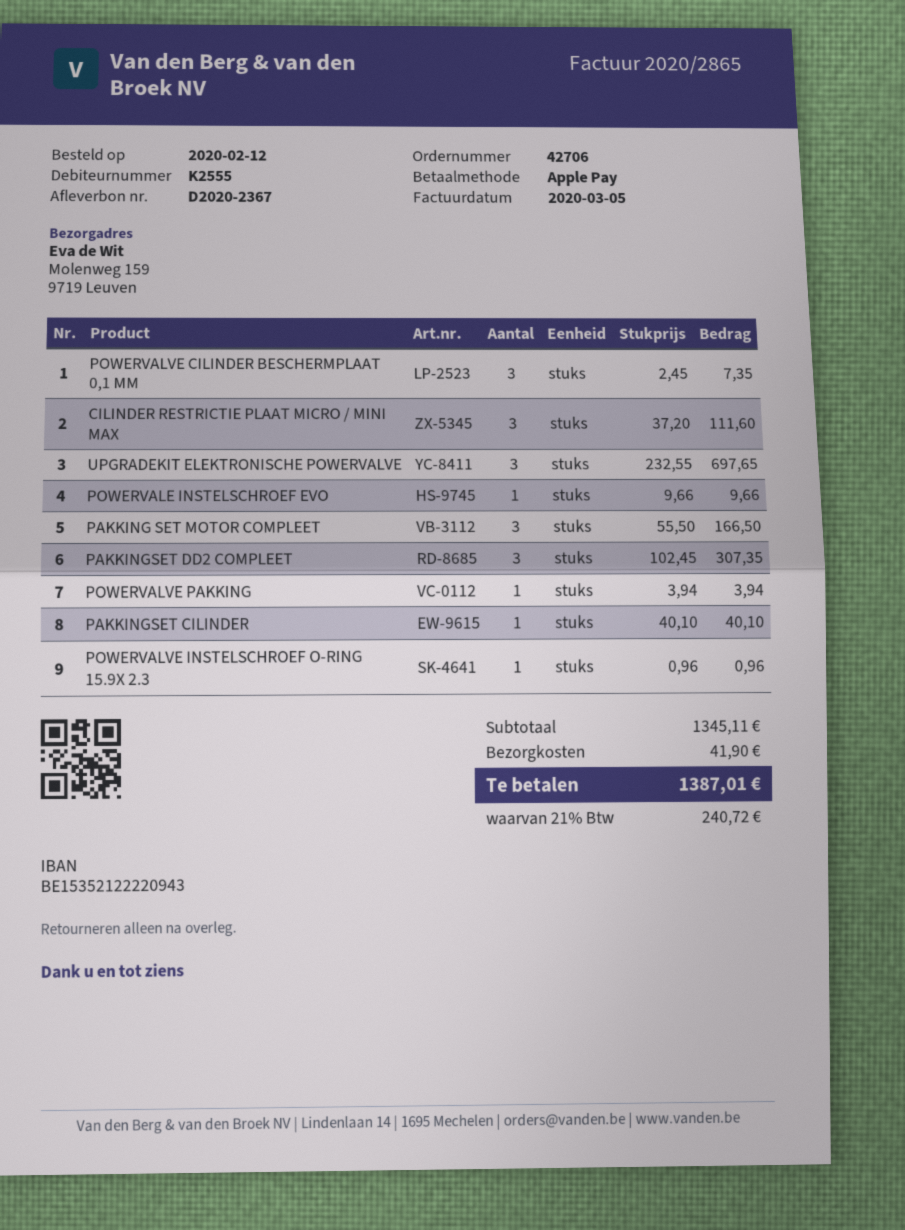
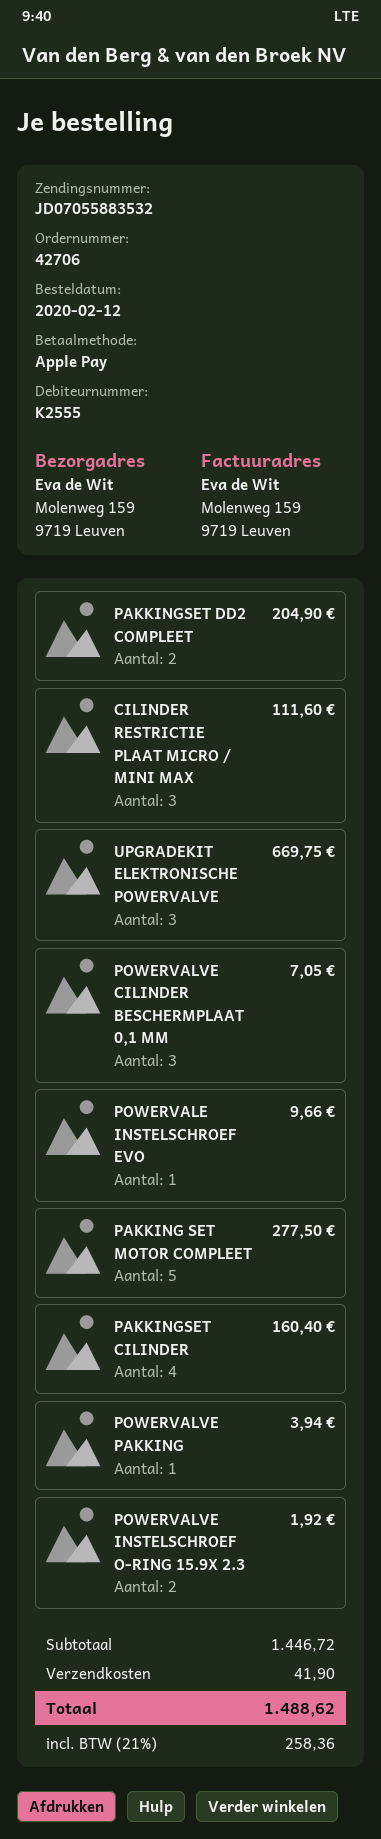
POWERVALVE CILINDER BESCHERMPLAAT 0,1 MM: 3 for 7.35 -> 3 for 7.05
UPGRADEKIT ELEKTRONISCHE POWERVALVE: 3 for 697.65 -> 3 for 669.75
PAKKING SET MOTOR COMPLEET: 3 for 166.50 -> 5 for 277.50
PAKKINGSET DD2 COMPLEET: 3 for 307.35 -> 2 for 204.90
PAKKINGSET CILINDER: 1 for 40.10 -> 4 for 160.40
POWERVALVE INSTELSCHROEF O-RING 15.9X 2.3: 1 for 0.96 -> 2 for 1.92
subtotal: 1345.11 -> 1446.72
tax: 21% = 240.72 -> 21% = 258.36
total: 1387.01 -> 1488.62

